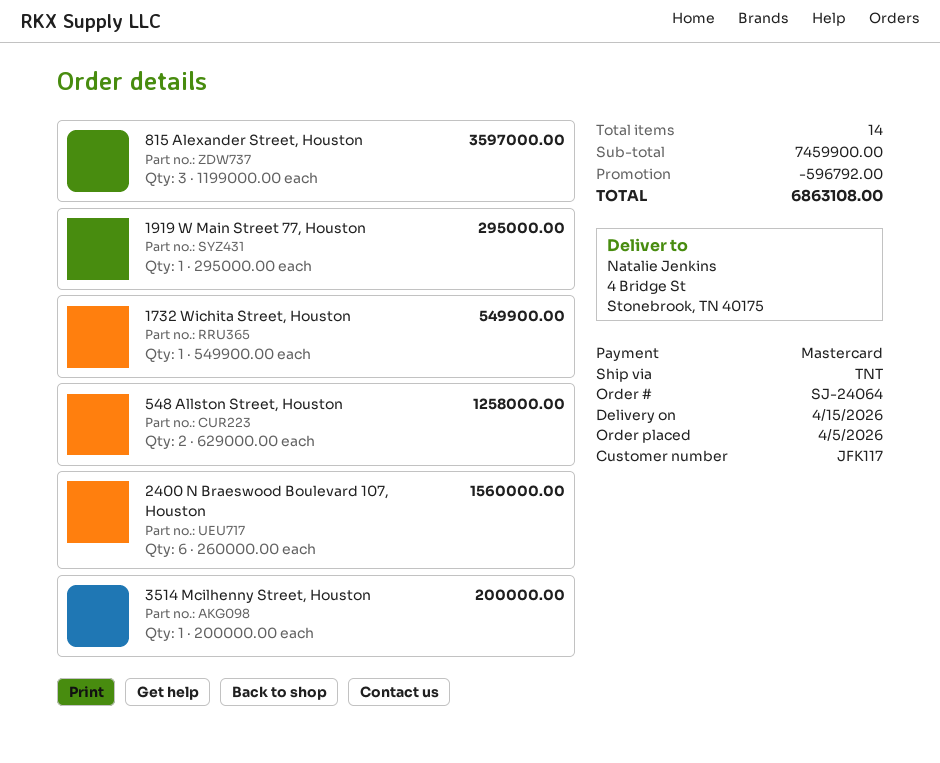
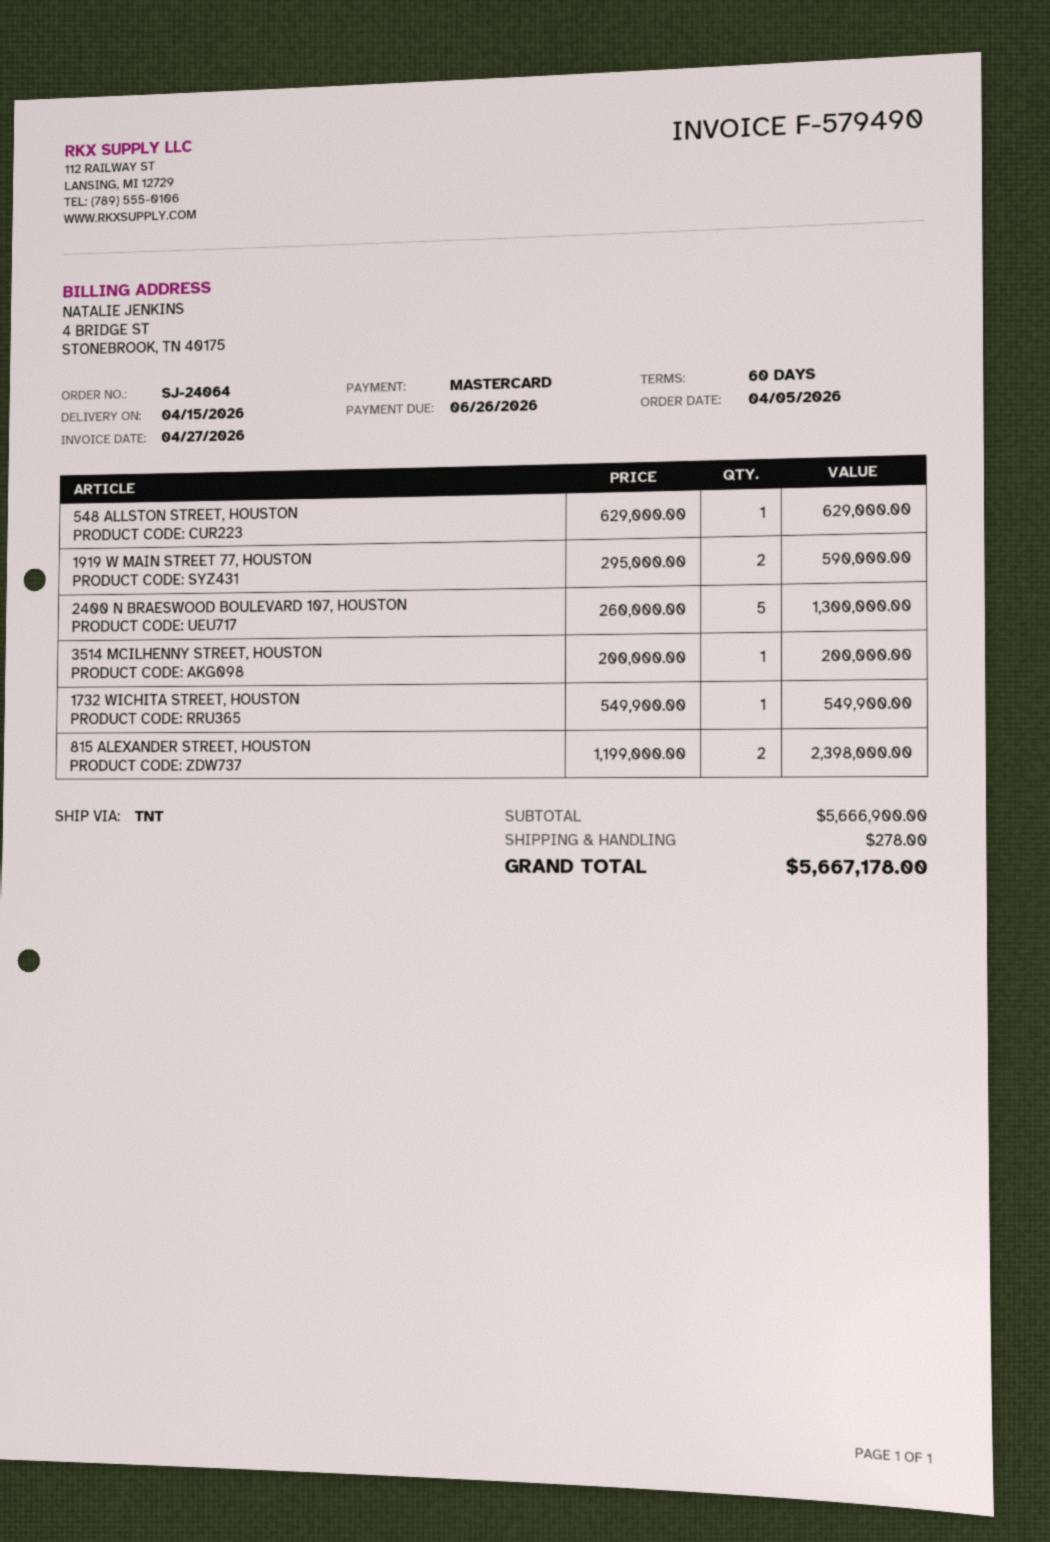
815 Alexander Street, Houston: 3 x 1199000.00 = 3597000.00 -> 2 x 1199000.00 = 2398000.00
1919 W Main Street 77, Houston: 1 x 295000.00 = 295000.00 -> 2 x 295000.00 = 590000.00
548 Allston Street, Houston: 2 x 629000.00 = 1258000.00 -> 1 x 629000.00 = 629000.00
2400 N Braeswood Boulevard 107, Houston: 6 x 260000.00 = 1560000.00 -> 5 x 260000.00 = 1300000.00
subtotal: 7459900.00 -> 5666900.00
discount: 596792.00 -> none
shipping: none -> 278.00
total: 6863108.00 -> 5667178.00

